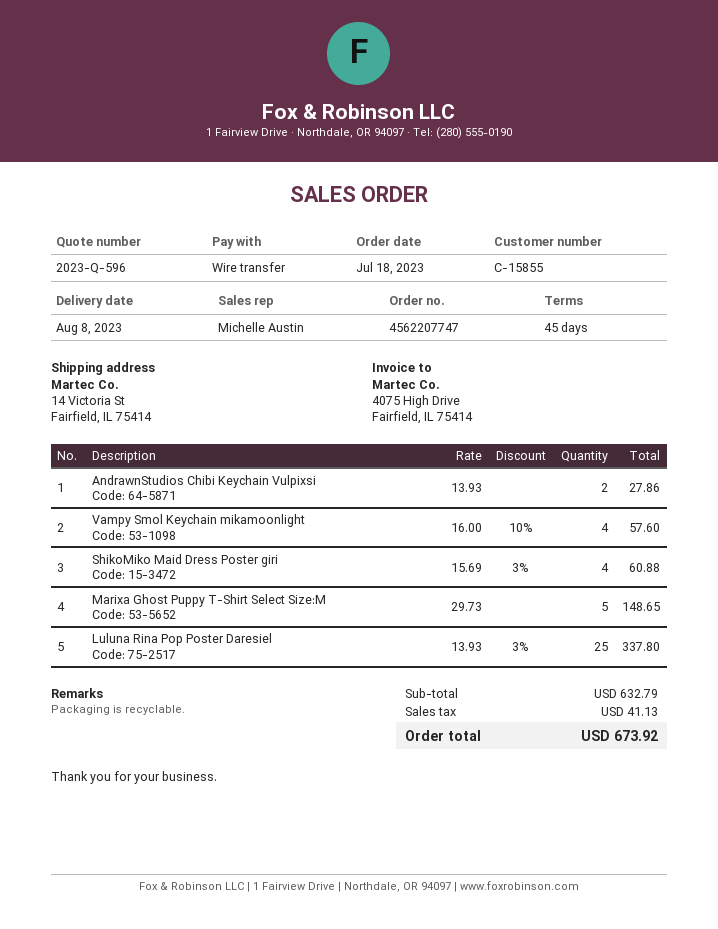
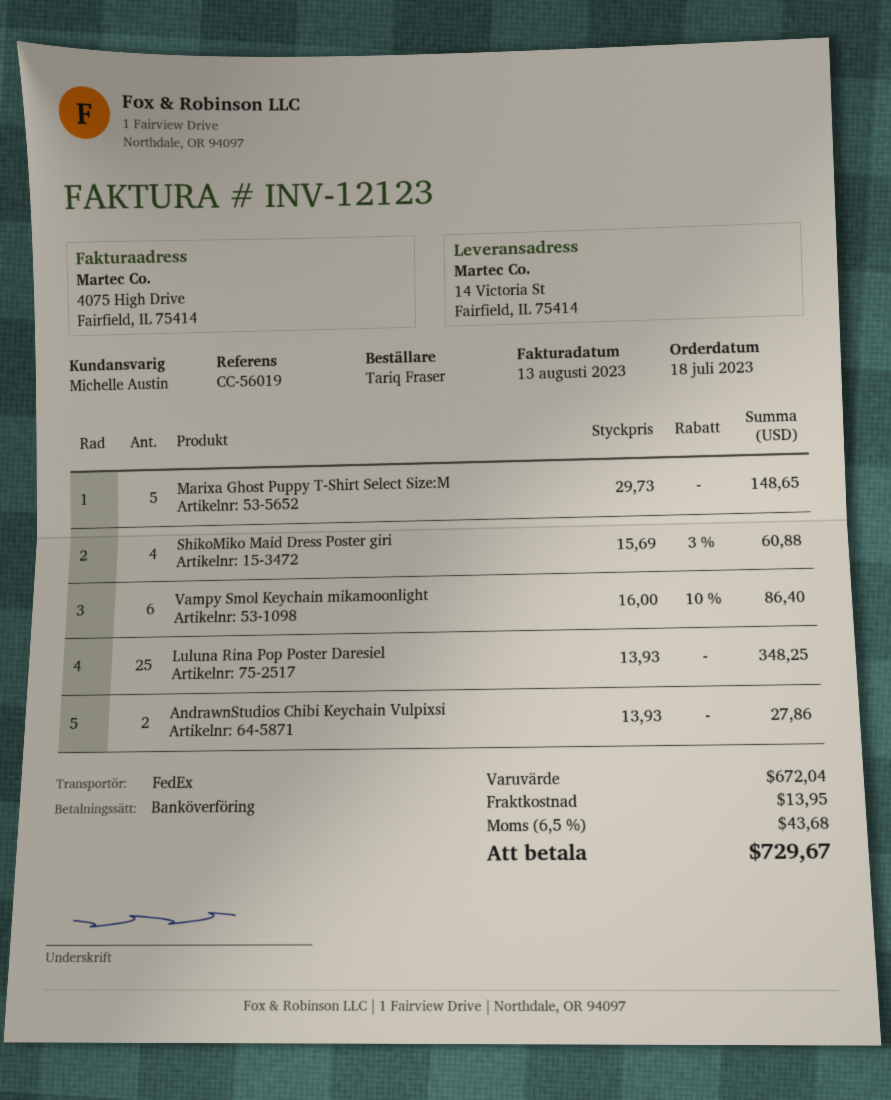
Vampy Smol Keychain mikamoonlight: 4 x 16.00 - 10% = 57.60 -> 6 x 16.00 - 10% = 86.40
Luluna Rina Pop Poster Daresiel: 25 x 13.93 - 3% = 337.80 -> 25 x 13.93 = 348.25
subtotal: 632.79 -> 672.04
shipping: none -> 13.95
tax: 41.13 -> 43.68
total: 673.92 -> 729.67

